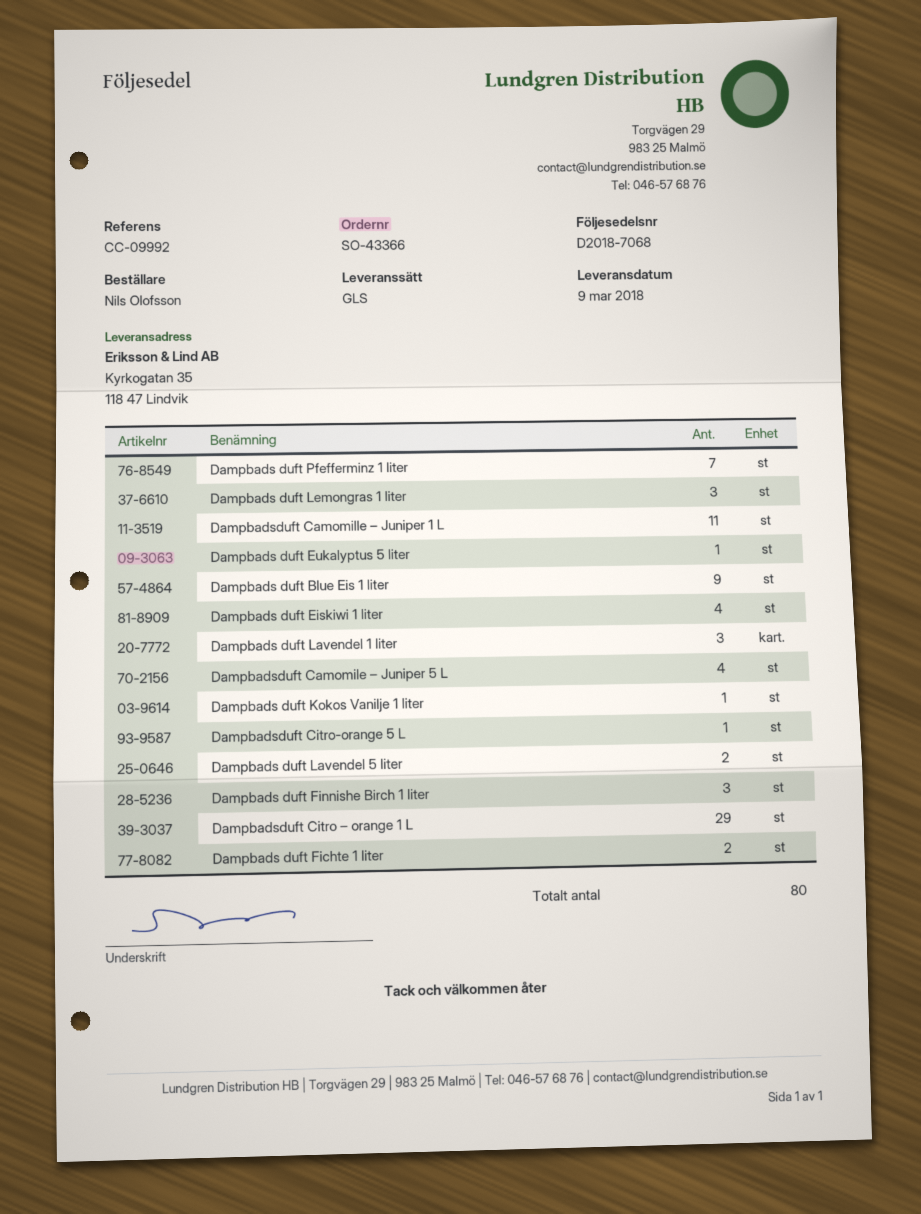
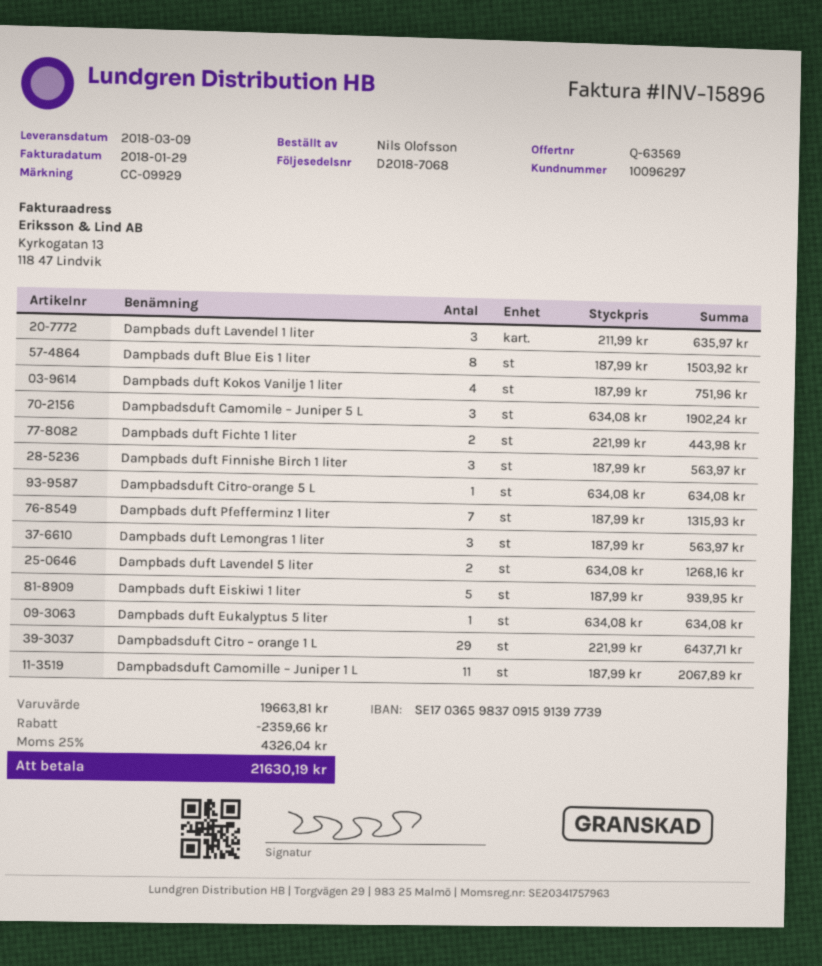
reference: CC-09992 -> CC-09929
Dampbads duft Blue Eis 1 liter: 9 -> 8
Dampbads duft Eiskiwi 1 liter: 4 -> 5
Dampbadsduft Camomile – Juniper 5 L: 4 -> 3
Dampbads duft Kokos Vanilje 1 liter: 1 -> 4

